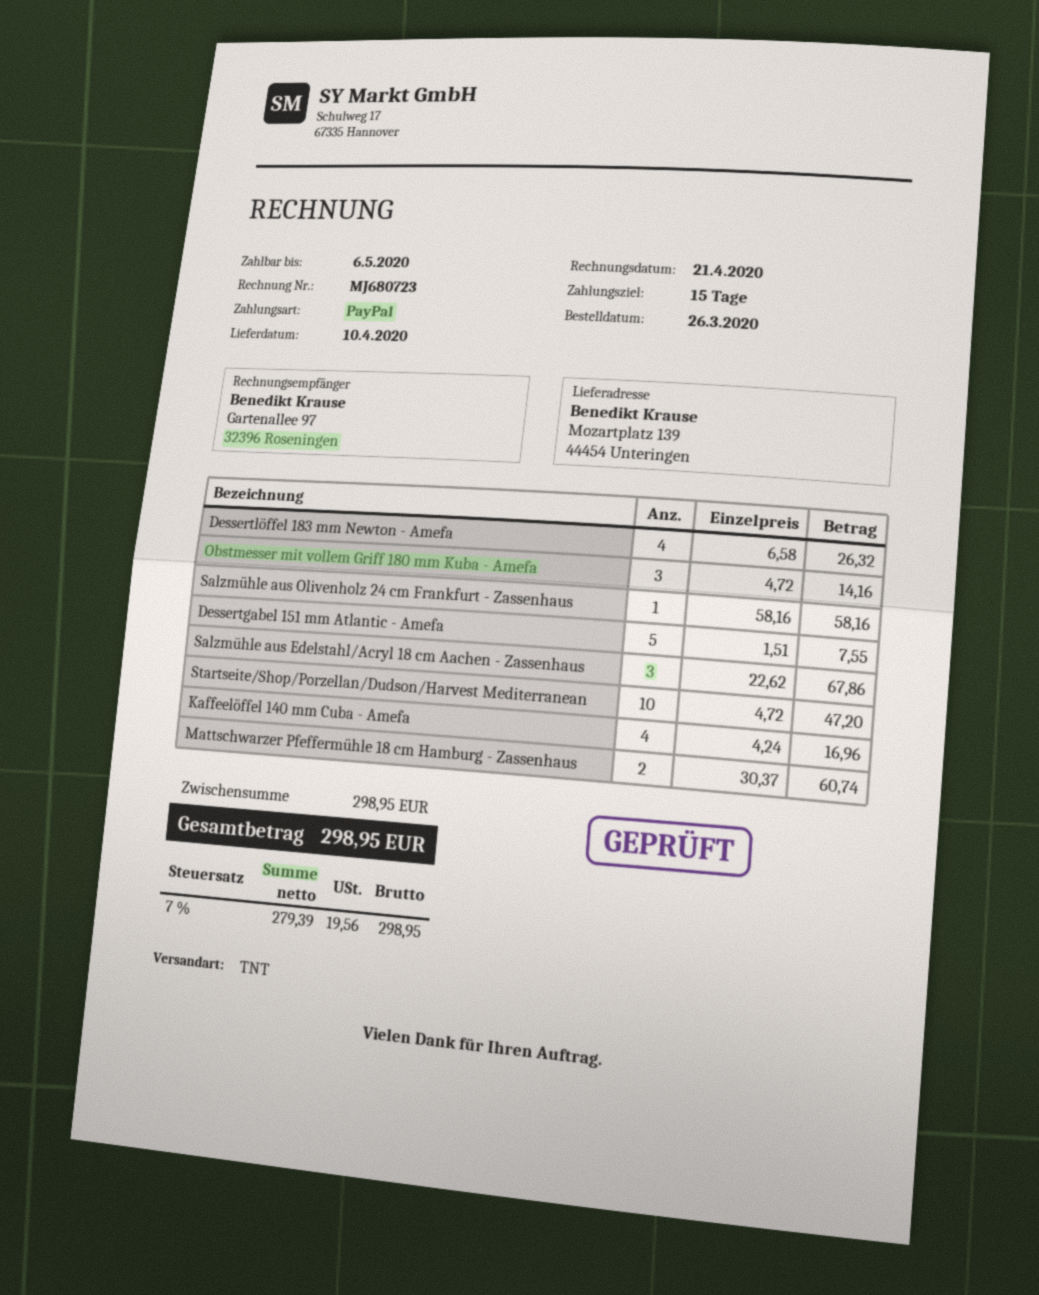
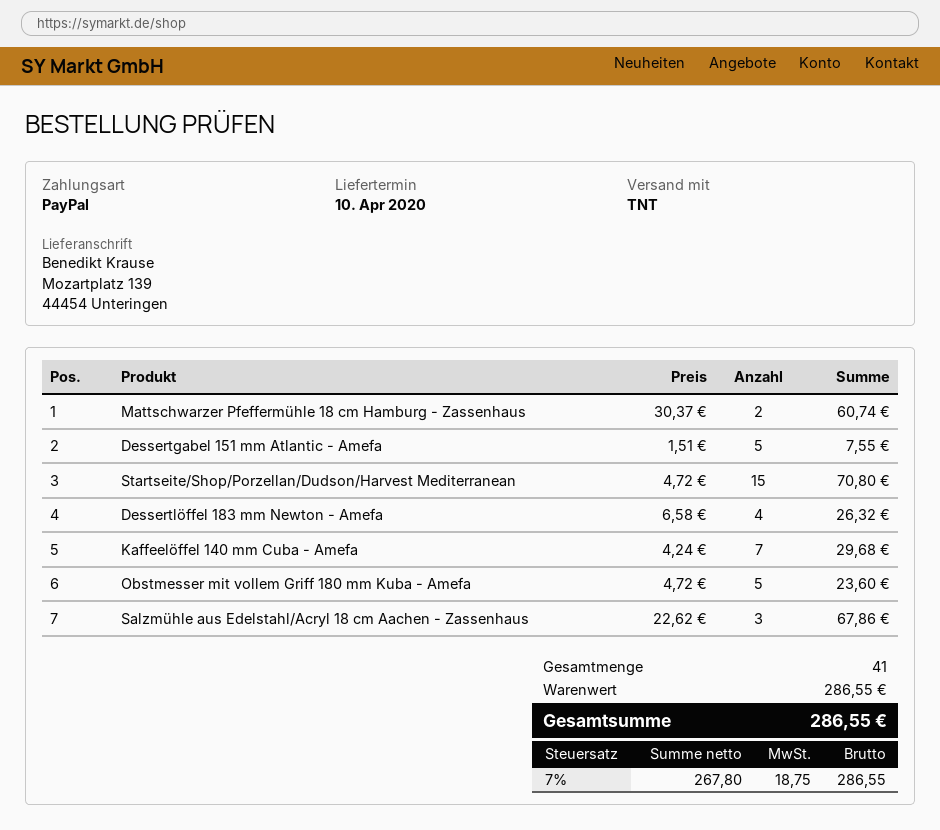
Obstmesser mit vollem Griff 180 mm Kuba - Amefa: 3 x 4.72 = 14.16 -> 5 x 4.72 = 23.60
Salzmühle aus Olivenholz 24 cm Frankfurt - Zassenhaus: 1 x 58.16 = 58.16 -> none
Startseite/Shop/Porzellan/Dudson/Harvest Mediterranean: 10 x 4.72 = 47.20 -> 15 x 4.72 = 70.80
Kaffeelöffel 140 mm Cuba - Amefa: 4 x 4.24 = 16.96 -> 7 x 4.24 = 29.68
subtotal: 298.95 -> 286.55
net: 279.39 -> 267.80
tax: 7% = 19.56 -> 7% = 18.75
total: 298.95 -> 286.55

